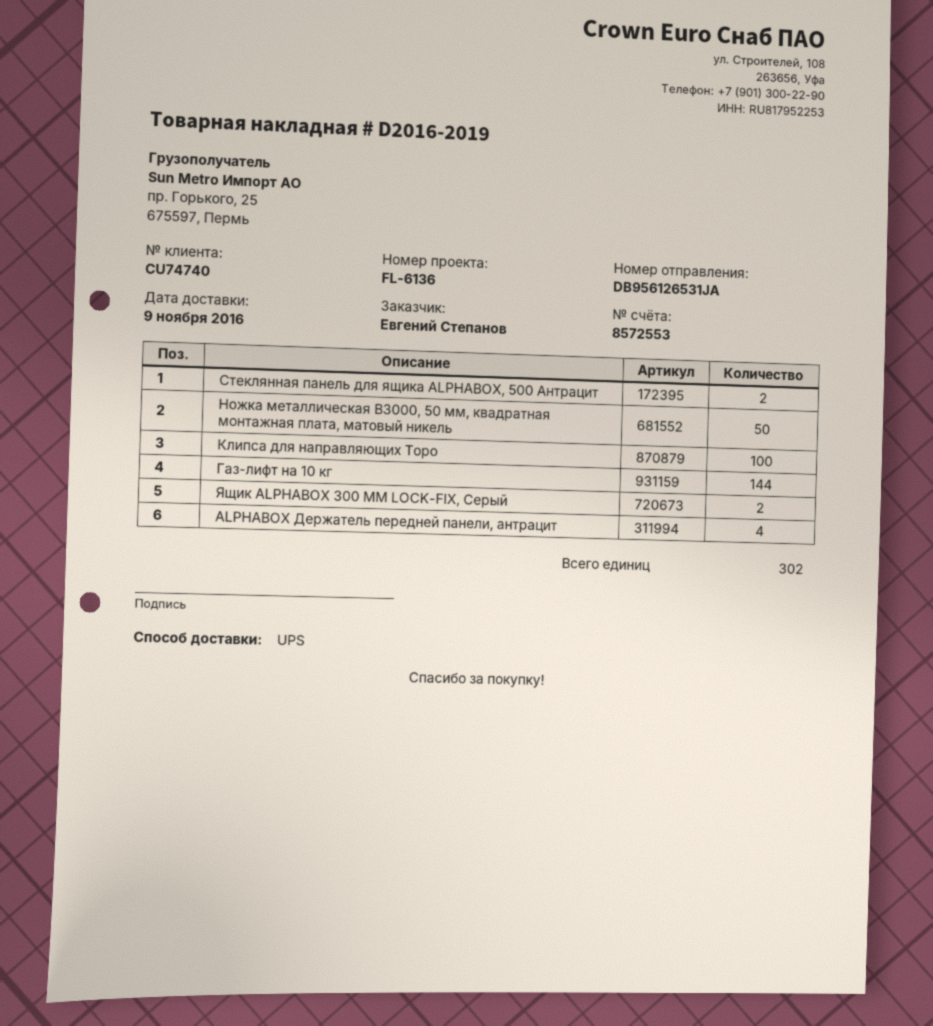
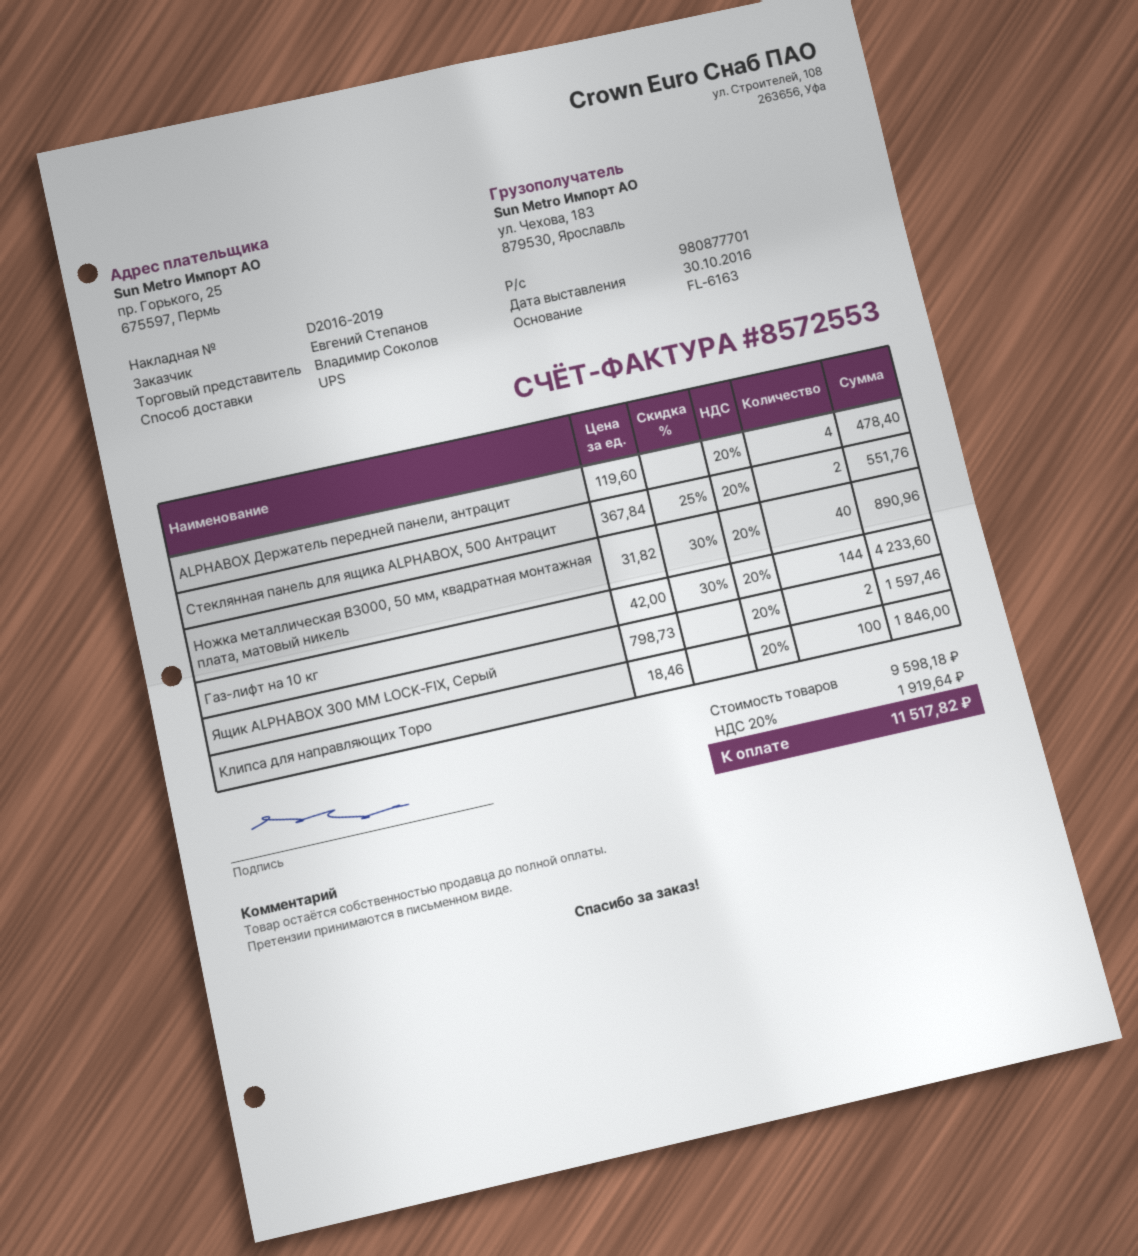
reference: FL-6136 -> FL-6163
ship to: пр. Горького, 25, 675597, Пермь -> ул. Чехова, 183, 879530, Ярославль
Ножка металлическая B3000, 50 мм, квадратная монтажная плата, матовый никель: 50 -> 40

